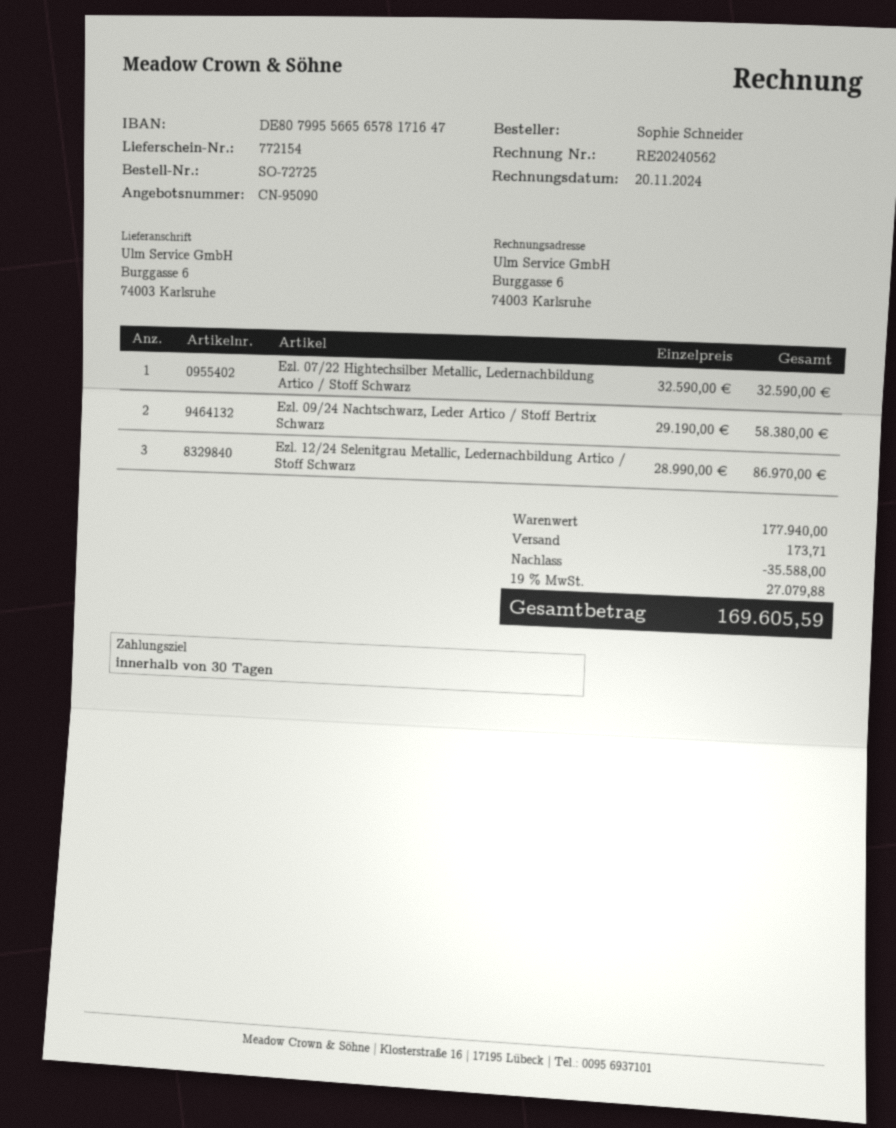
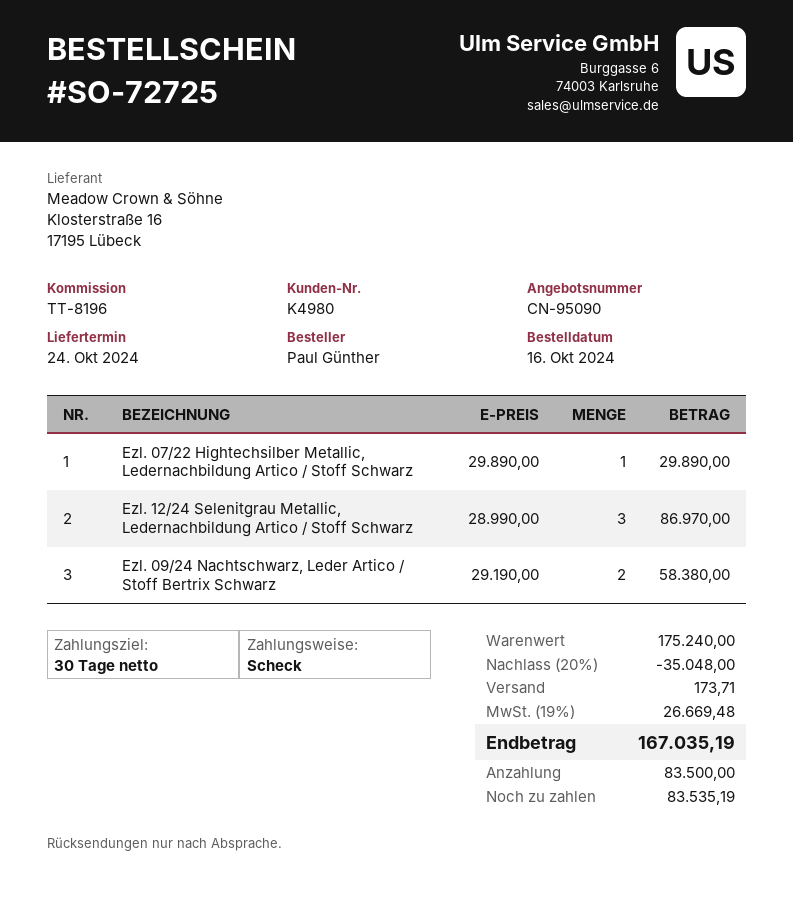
ordered by: Sophie Schneider -> Paul Günther
Ezl. 07/22 Hightechsilber Metallic, Ledernachbildung Artico / Stoff Schwarz: 1 x 32590.00 = 32590.00 -> 1 x 29890.00 = 29890.00
subtotal: 177940.00 -> 175240.00
discount: 35588.00 -> 35048.00
tax: 19% = 27079.88 -> 19% = 26669.48
total: 169605.59 -> 167035.19

